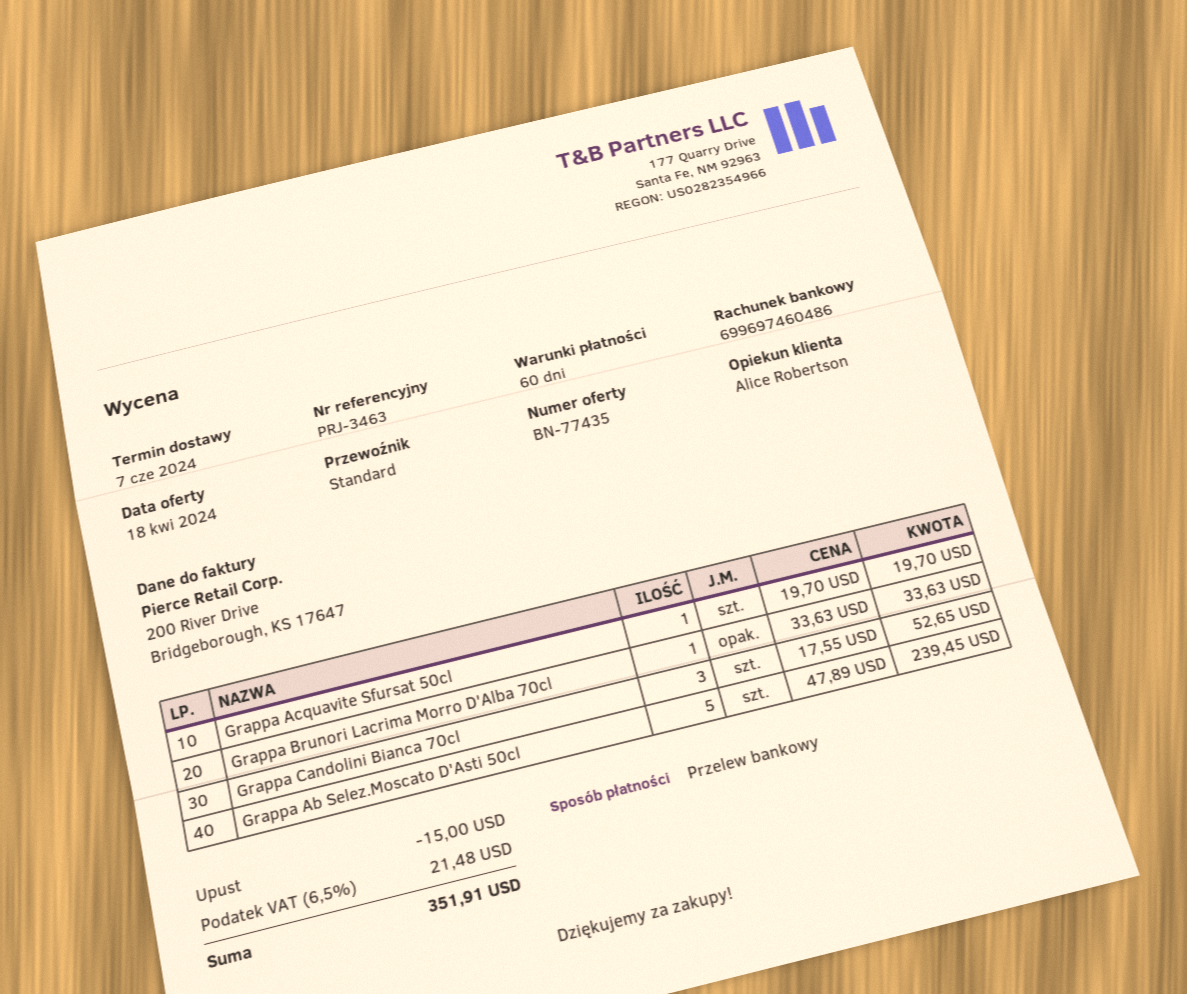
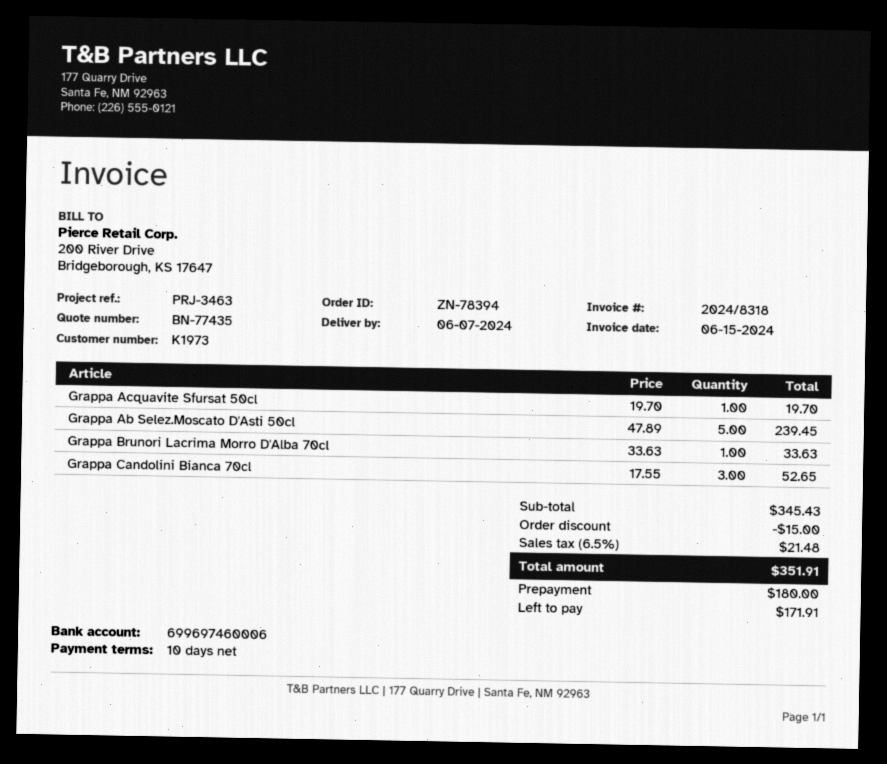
payment terms: 60 days -> 10 days
bank account: 699697460486 -> 699697460006

